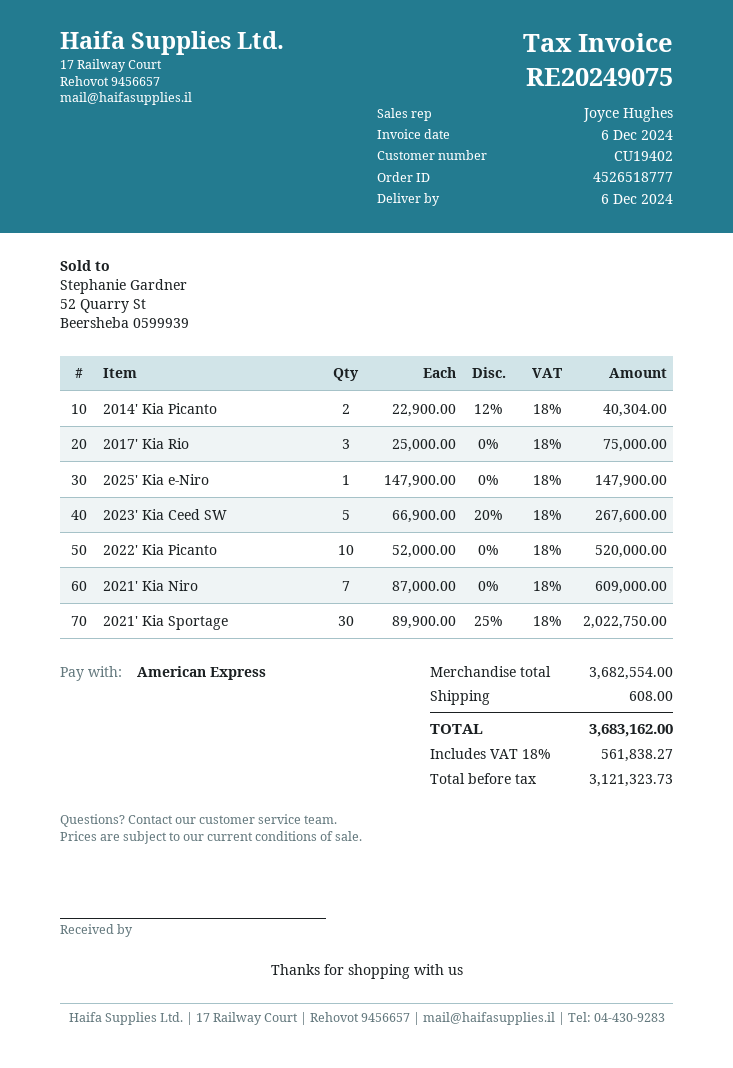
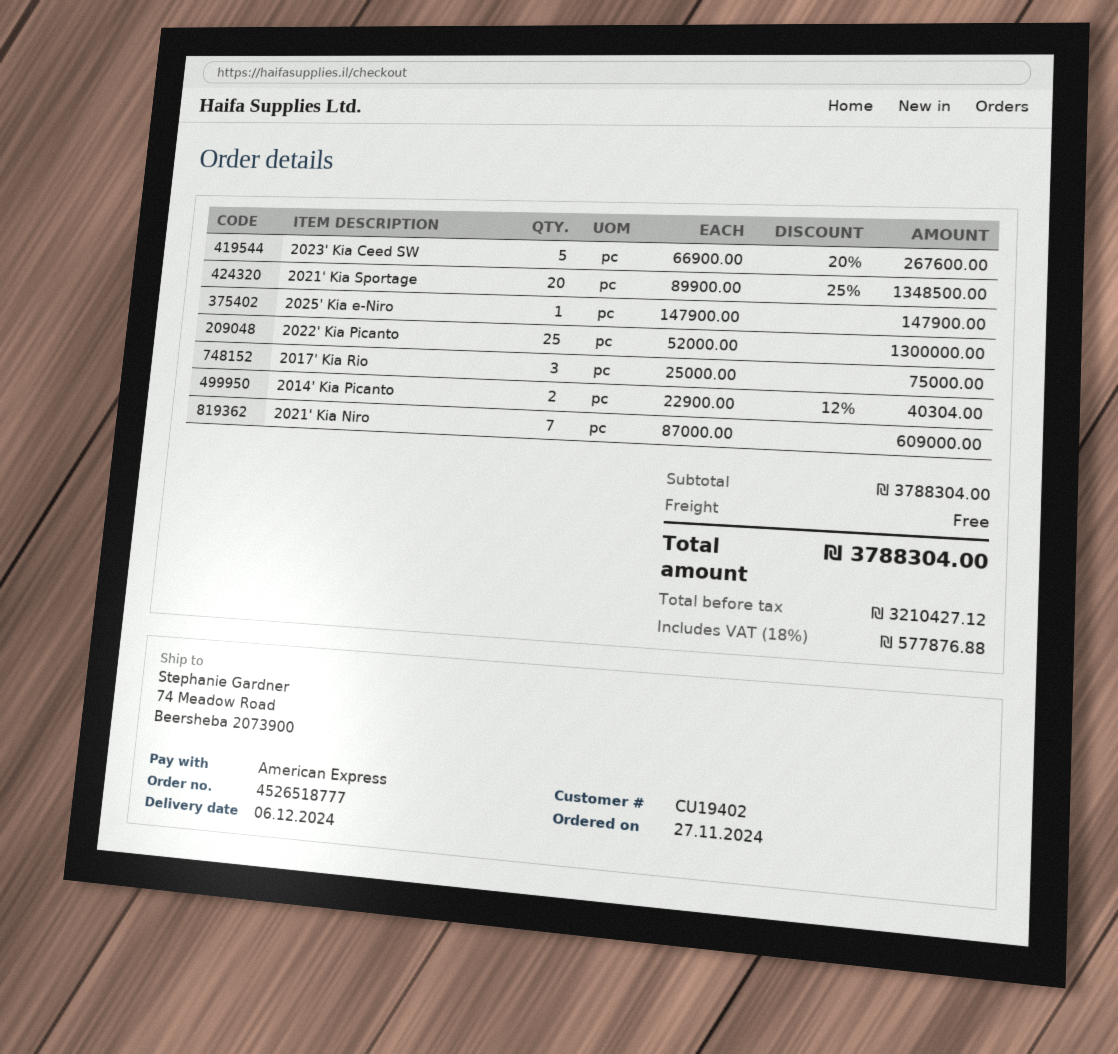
2022' Kia Picanto: 10 x 52000.00 = 520000.00 -> 25 x 52000.00 = 1300000.00
2021' Kia Sportage: 30 x 89900.00 - 25% = 2022750.00 -> 20 x 89900.00 - 25% = 1348500.00
subtotal: 3682554.00 -> 3788304.00
shipping: 608.00 -> 0.00
net: 3121323.73 -> 3210427.12
tax: 18% = 561838.27 -> 18% = 577876.88
total: 3683162.00 -> 3788304.00

